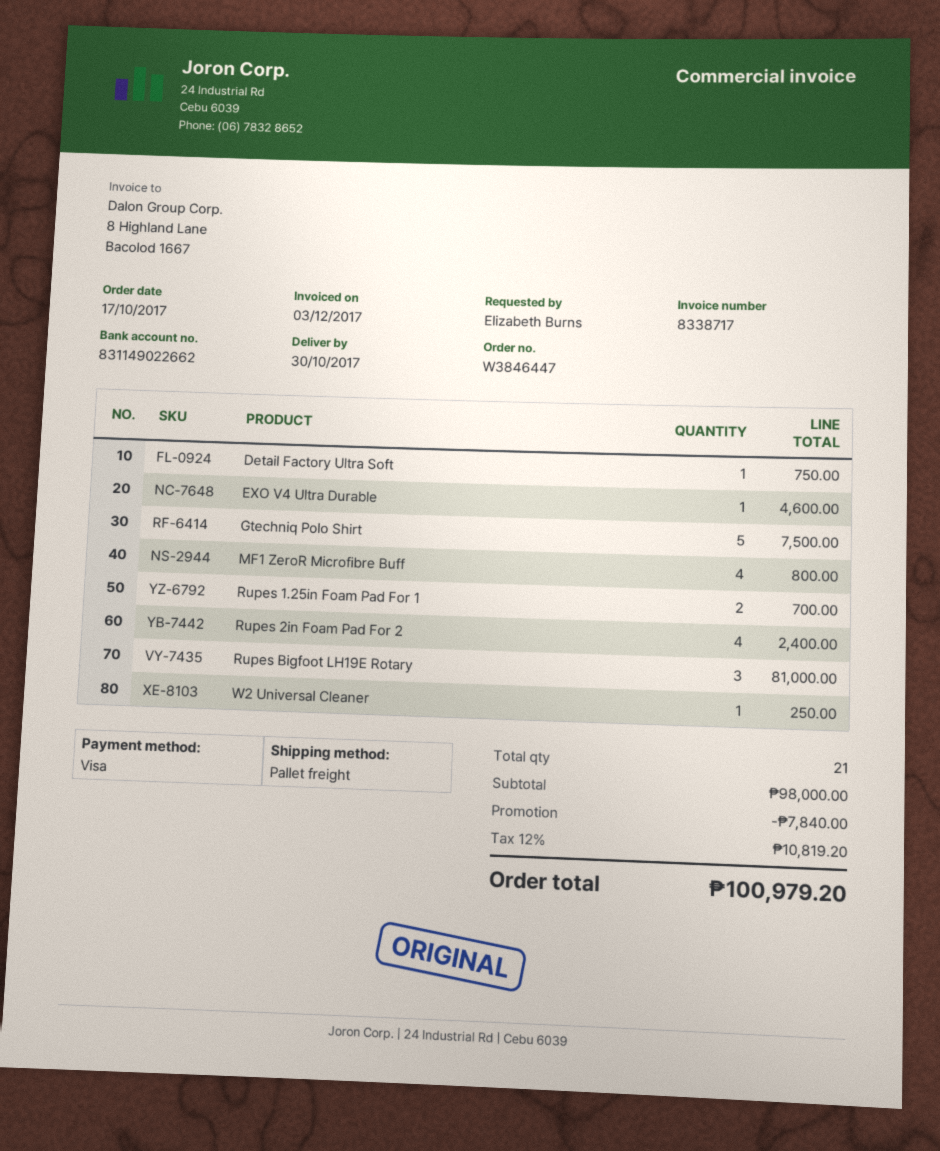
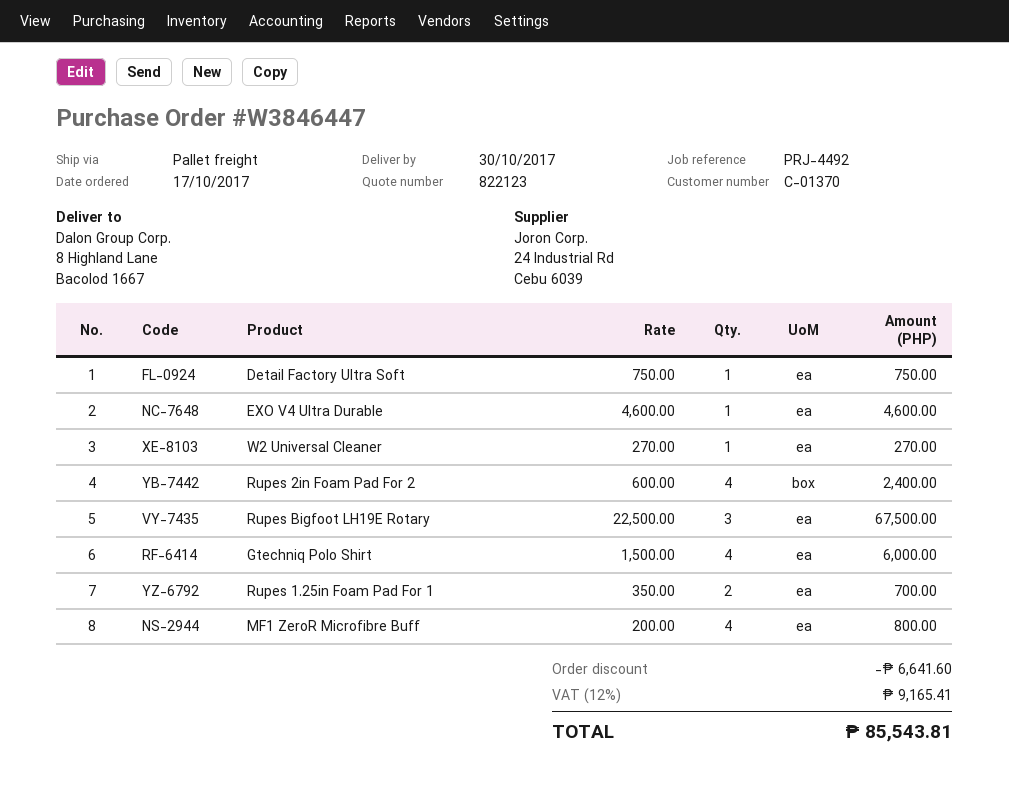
Gtechniq Polo Shirt: 5 for 7500.00 -> 4 for 6000.00
Rupes Bigfoot LH19E Rotary: 3 for 81000.00 -> 3 for 67500.00
W2 Universal Cleaner: 1 for 250.00 -> 1 for 270.00
discount: 7840.00 -> 6641.60
tax: 12% = 10819.20 -> 12% = 9165.41
total: 100979.20 -> 85543.81

